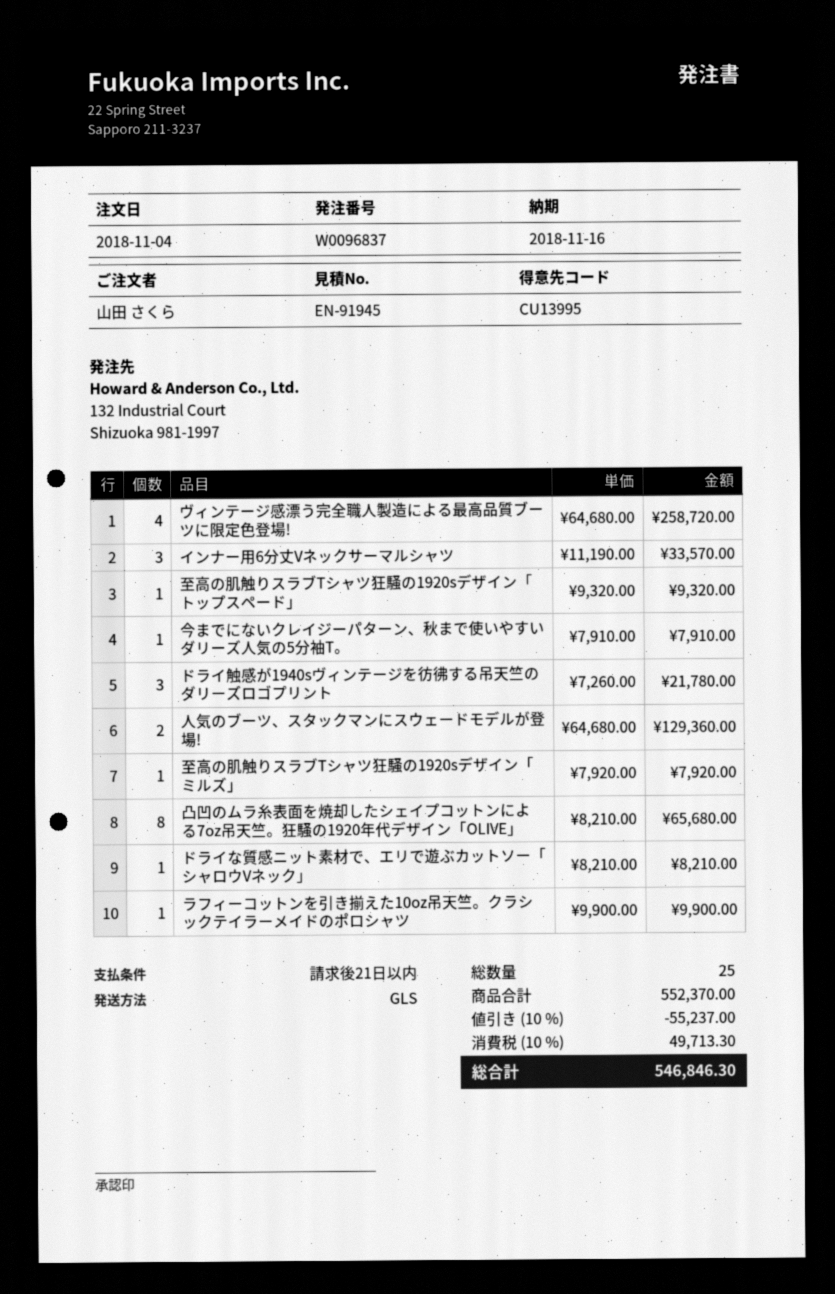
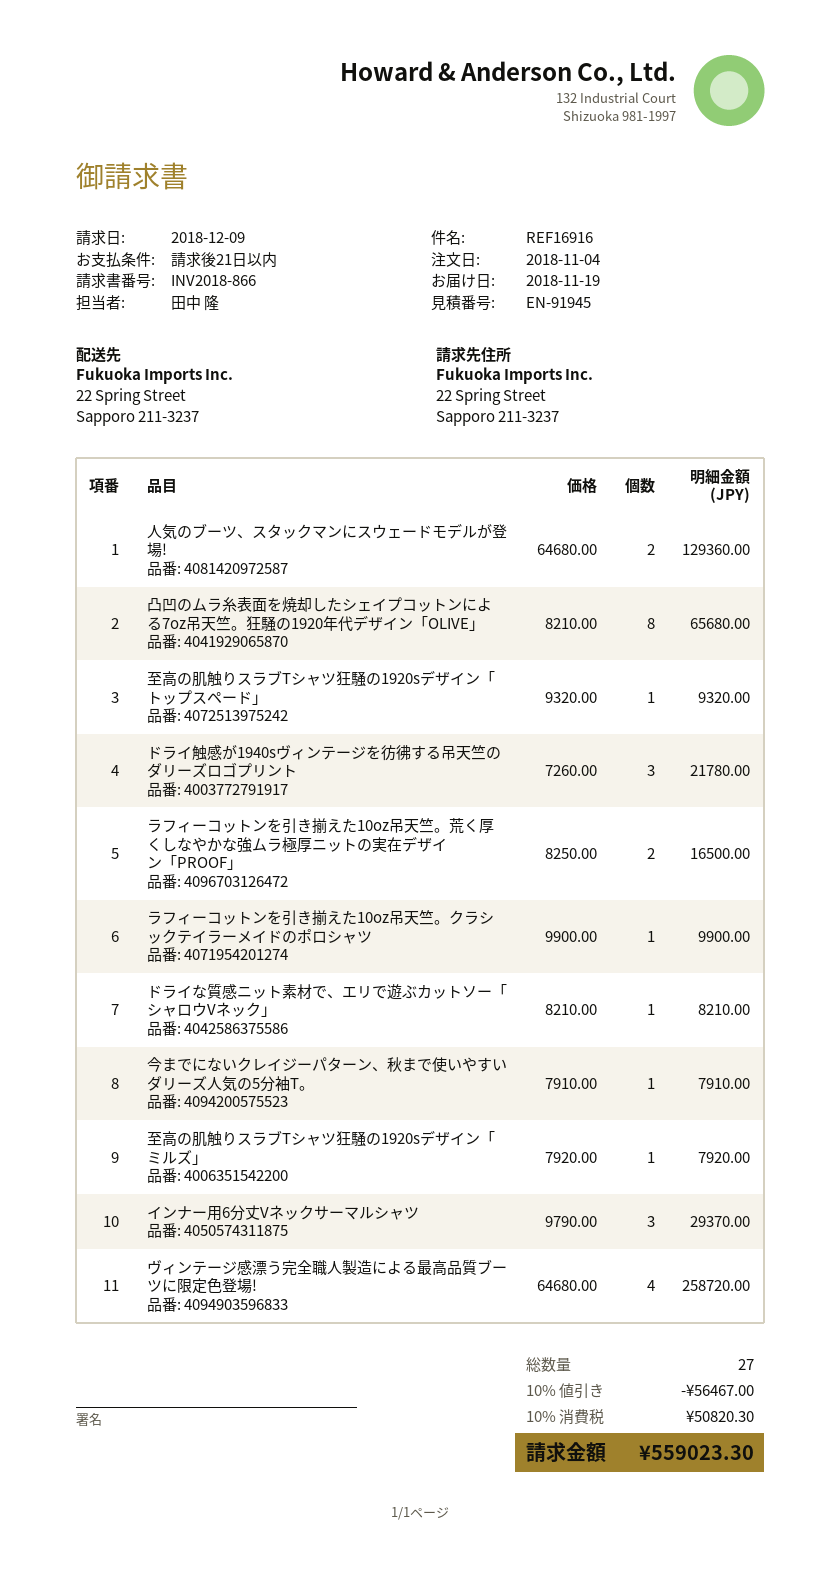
delivery date: 2018-11-16 -> 2018-11-19
インナー用6分丈Vネックサーマルシャツ: 3 x 11190.00 = 33570.00 -> 3 x 9790.00 = 29370.00
ラフィーコットンを引き揃えた10oz吊天竺。荒く厚くしなやかな強ムラ極厚ニットの実在デザイン「PROOF」: none -> 2 x 8250.00 = 16500.00
total quantity: 25 -> 27
discount: 10% = 55237.00 -> 10% = 56467.00
tax: 10% = 49713.30 -> 10% = 50820.30
total: 546846.30 -> 559023.30

